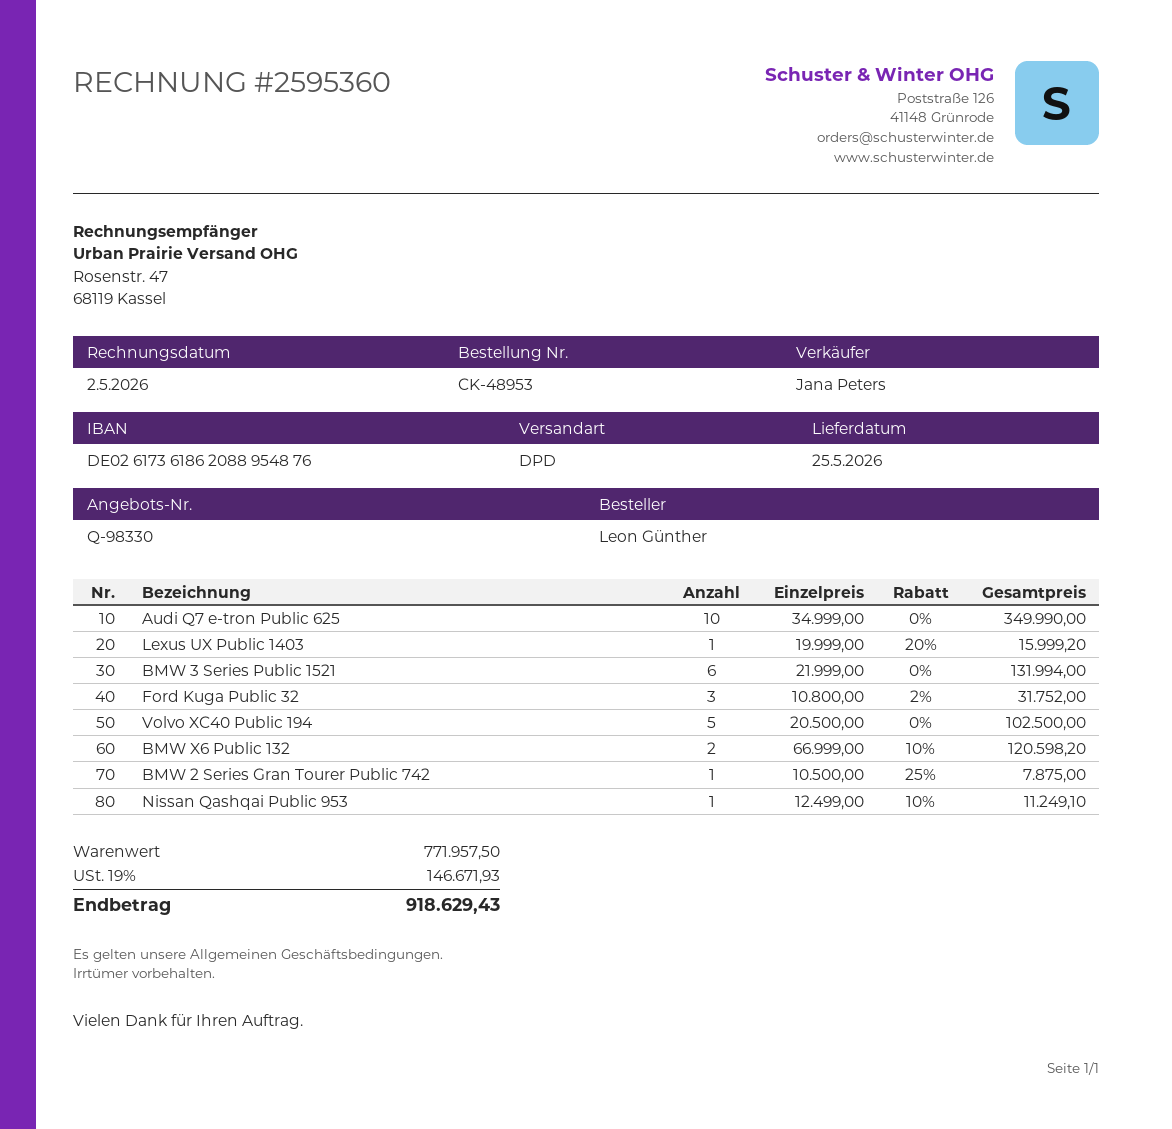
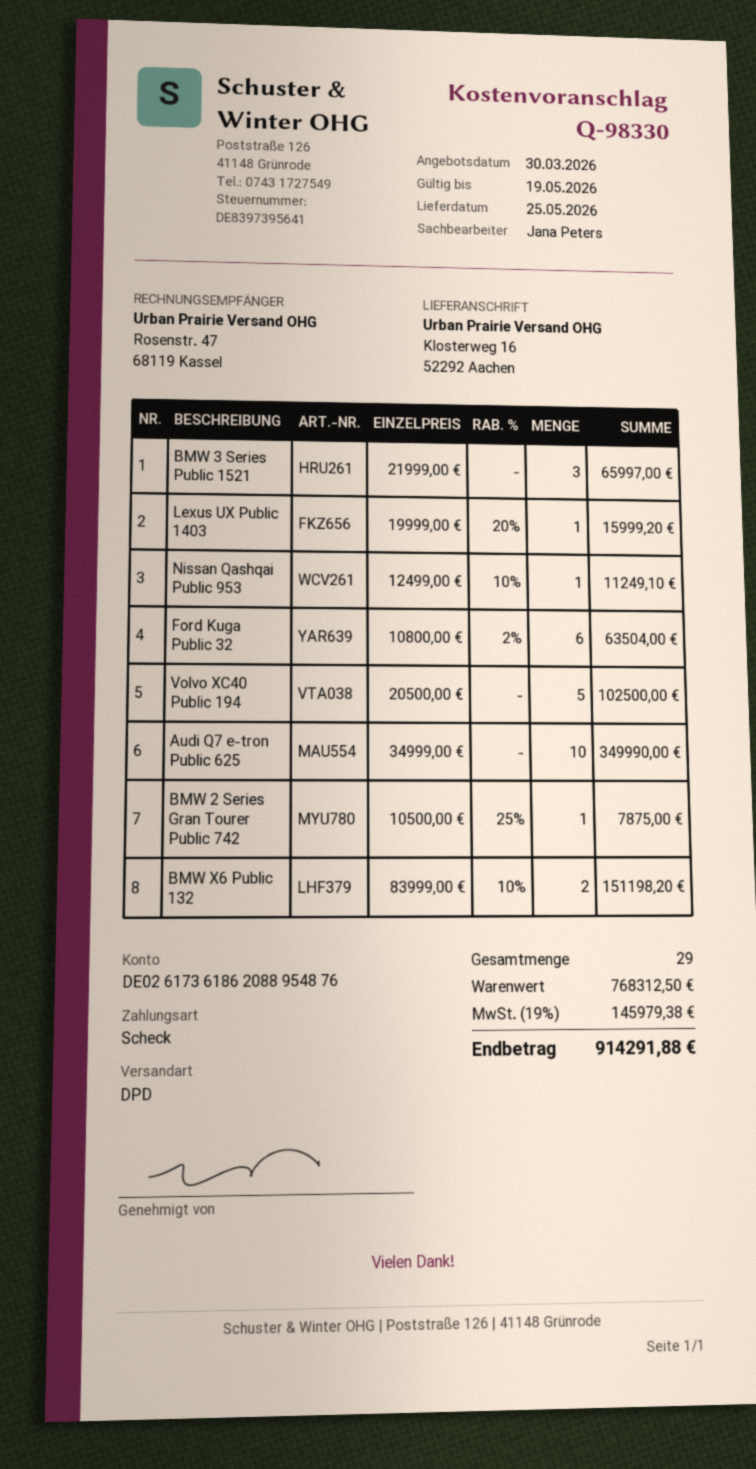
BMW 3 Series Public 1521: 6 x 21999.00 = 131994.00 -> 3 x 21999.00 = 65997.00
Ford Kuga Public 32: 3 x 10800.00 - 2% = 31752.00 -> 6 x 10800.00 - 2% = 63504.00
BMW X6 Public 132: 2 x 66999.00 - 10% = 120598.20 -> 2 x 83999.00 - 10% = 151198.20
subtotal: 771957.50 -> 768312.50
tax: 19% = 146671.93 -> 19% = 145979.38
total: 918629.43 -> 914291.88

